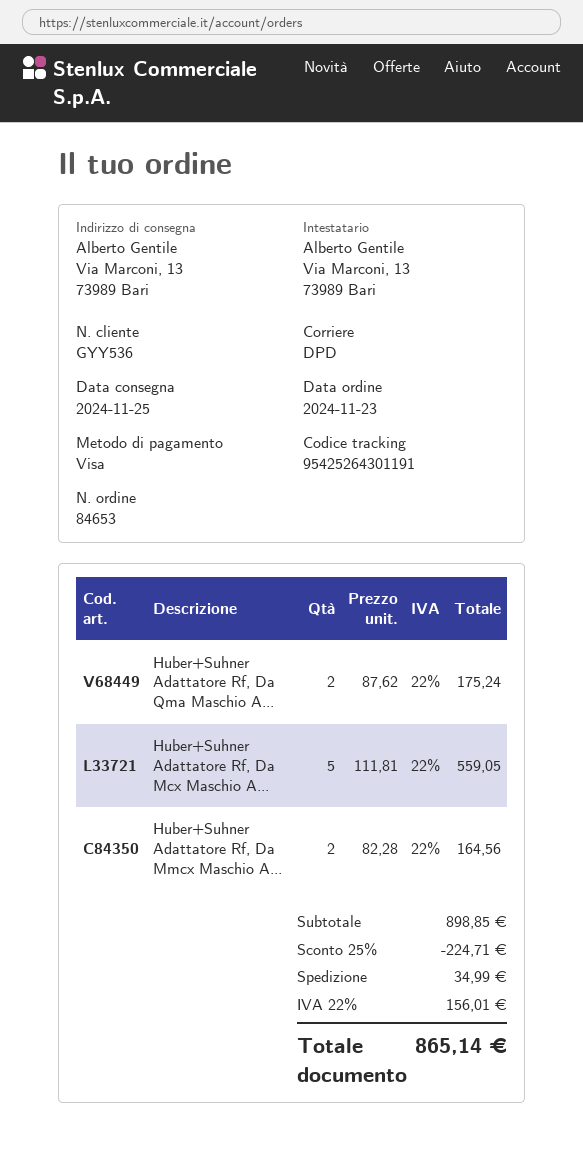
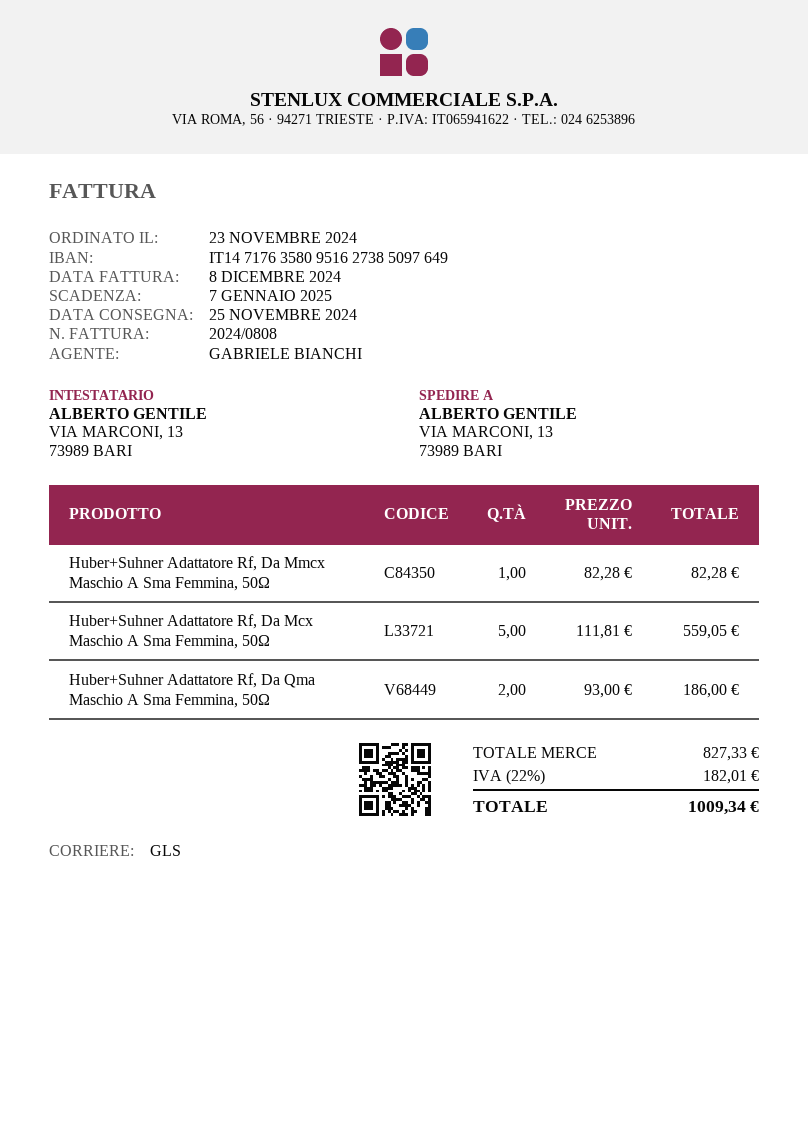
shipping method: DPD -> GLS
Huber+Suhner Adattatore Rf, Da Qma Maschio A...: 2 x 87.62 = 175.24 -> 2 x 93.00 = 186.00
Huber+Suhner Adattatore Rf, Da Mmcx Maschio A...: 2 x 82.28 = 164.56 -> 1 x 82.28 = 82.28
subtotal: 898.85 -> 827.33
discount: 25% = 224.71 -> none
shipping: 34.99 -> none
tax: 22% = 156.01 -> 22% = 182.01
total: 865.14 -> 1009.34

